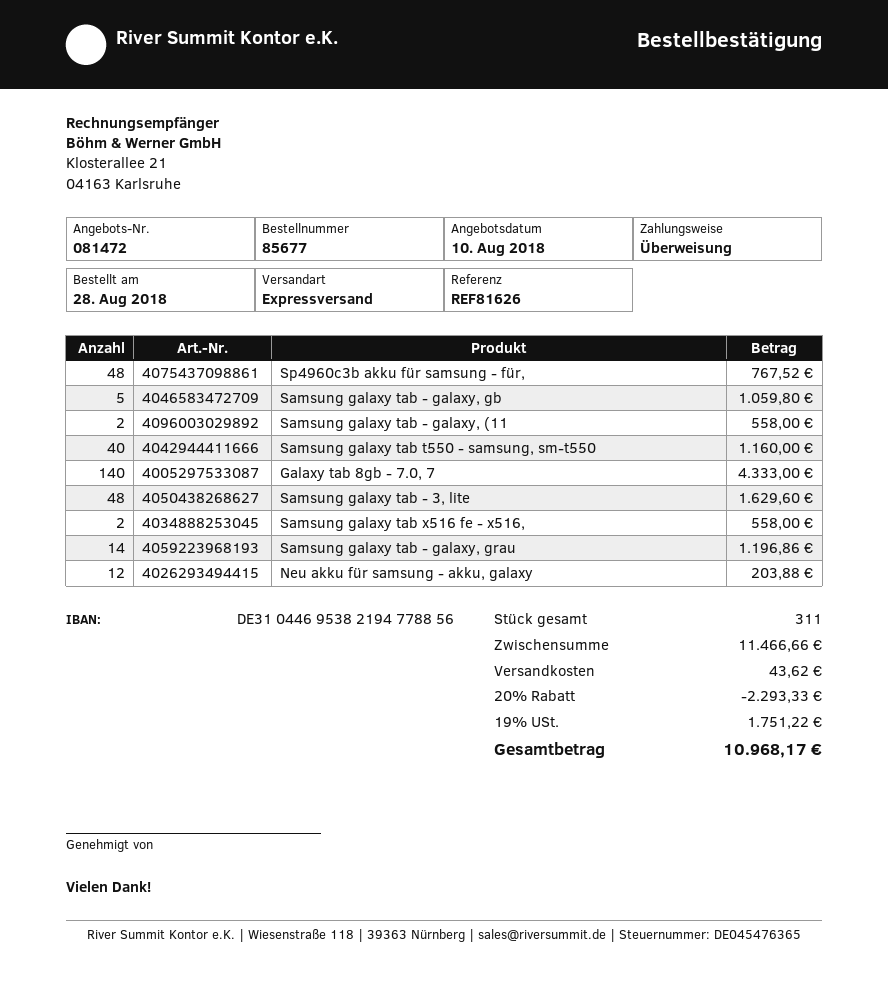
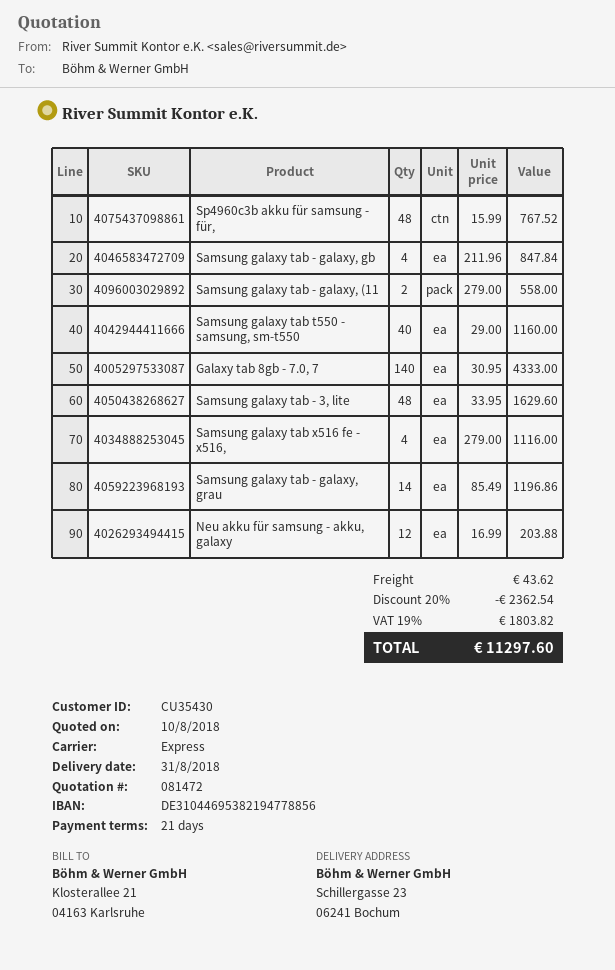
Samsung galaxy tab - galaxy, gb: 5 for 1059.80 -> 4 for 847.84
Samsung galaxy tab x516 fe - x516,: 2 for 558.00 -> 4 for 1116.00
discount: 20% = 2293.33 -> 20% = 2362.54
tax: 19% = 1751.22 -> 19% = 1803.82
total: 10968.17 -> 11297.60

